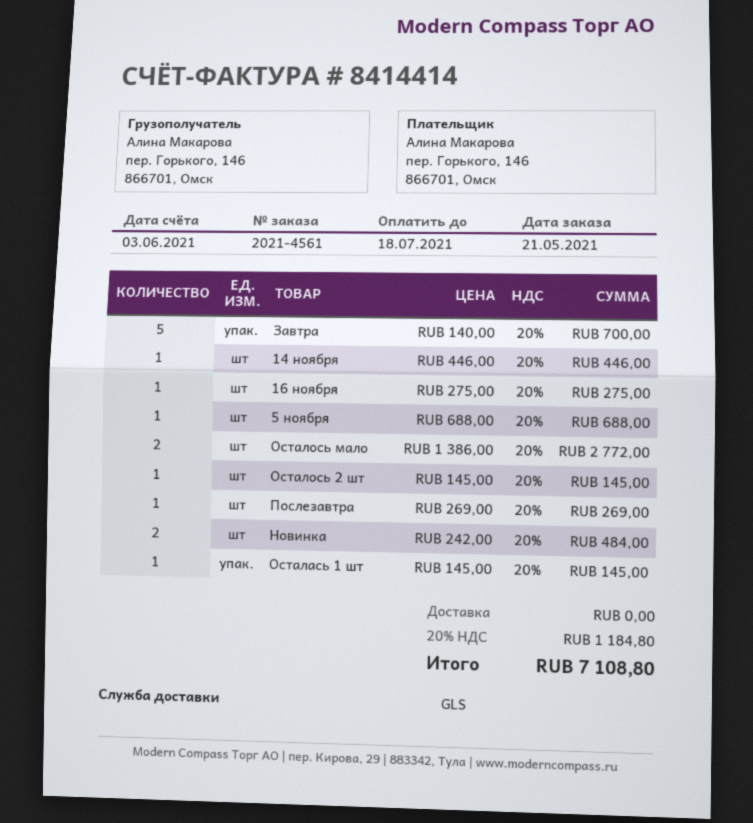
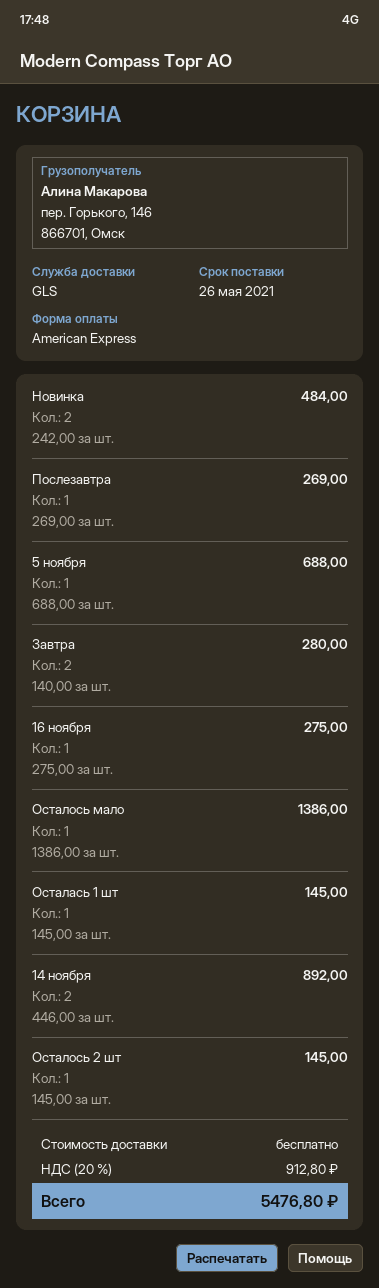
Завтра: 5 x 140.00 = 700.00 -> 2 x 140.00 = 280.00
14 ноября: 1 x 446.00 = 446.00 -> 2 x 446.00 = 892.00
Осталось мало: 2 x 1386.00 = 2772.00 -> 1 x 1386.00 = 1386.00
tax: 20% = 1184.80 -> 20% = 912.80
total: 7108.80 -> 5476.80

